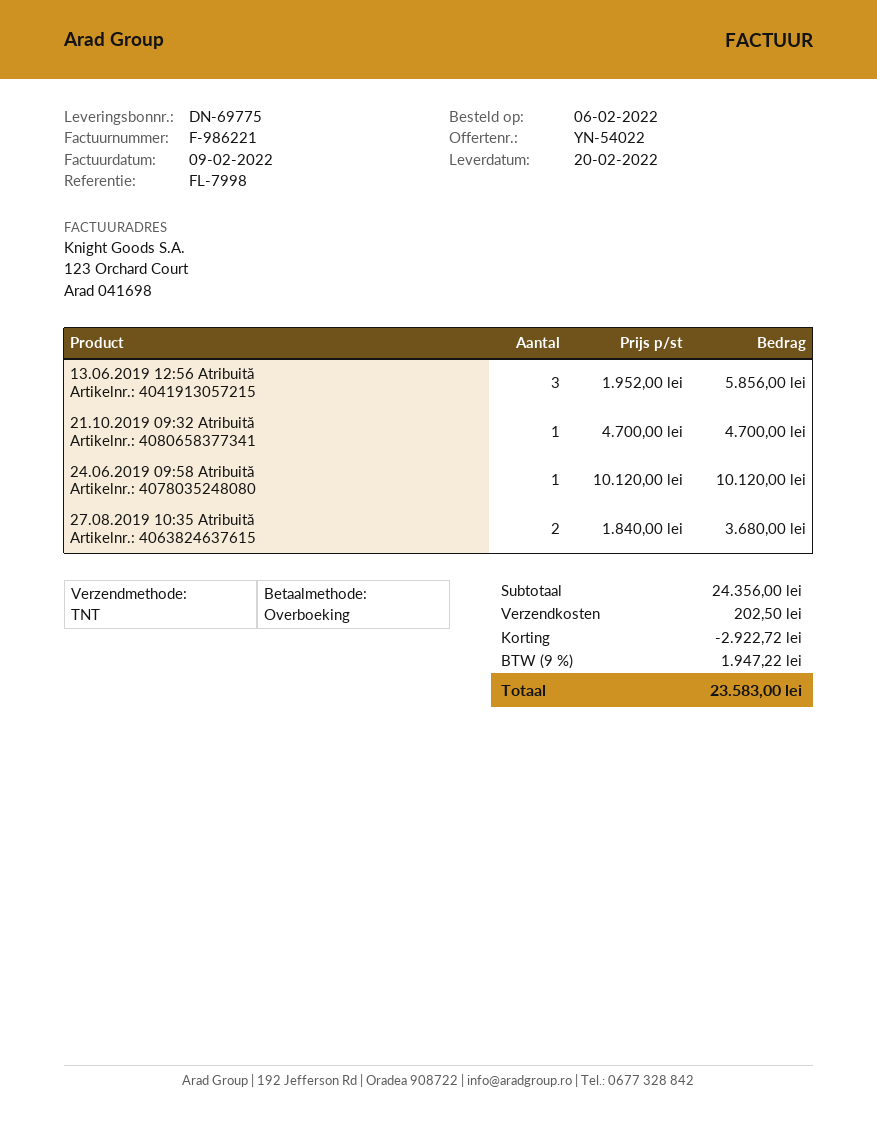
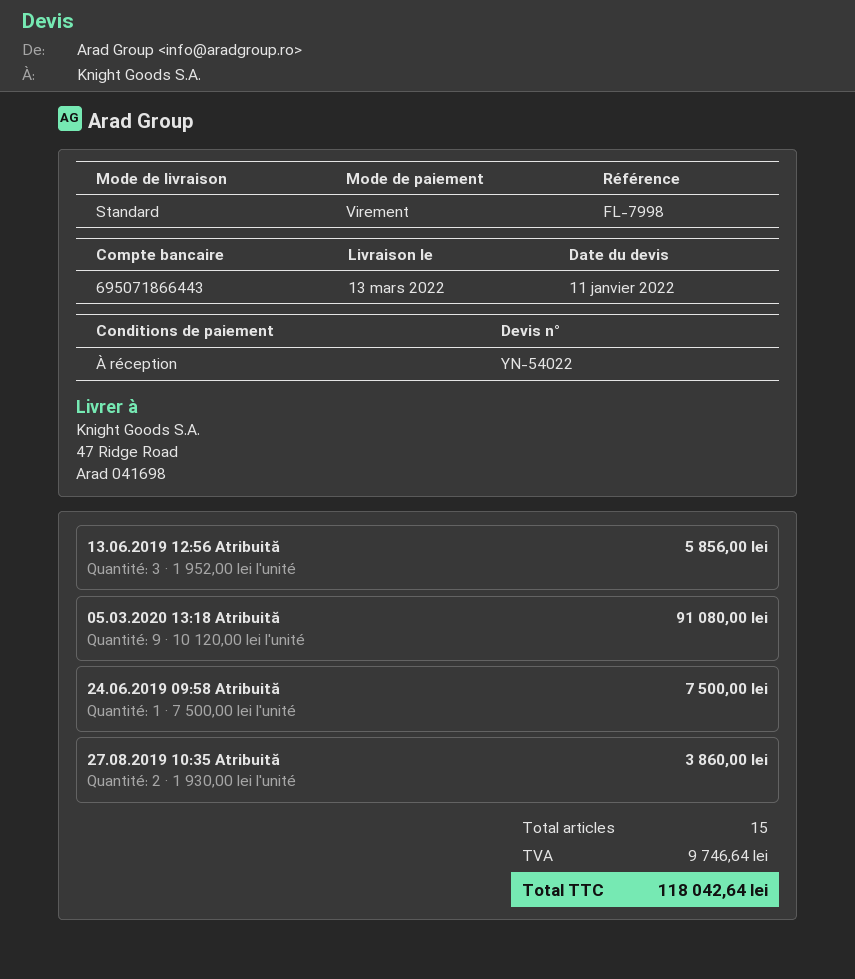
delivery date: 2022-02-20 -> 2022-03-13
shipping method: TNT -> standard
21.10.2019 09:32 Atribuită: 1 x 4700.00 = 4700.00 -> none
24.06.2019 09:58 Atribuită: 1 x 10120.00 = 10120.00 -> 1 x 7500.00 = 7500.00
27.08.2019 10:35 Atribuită: 2 x 1840.00 = 3680.00 -> 2 x 1930.00 = 3860.00
05.03.2020 13:18 Atribuită: none -> 9 x 10120.00 = 91080.00
discount: 2922.72 -> none
shipping: 202.50 -> none
tax: 1947.22 -> 9746.64
total: 23583.00 -> 118042.64

